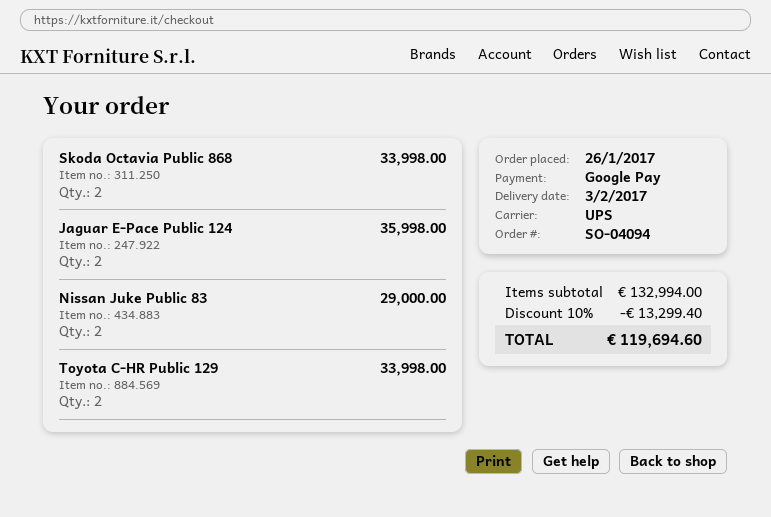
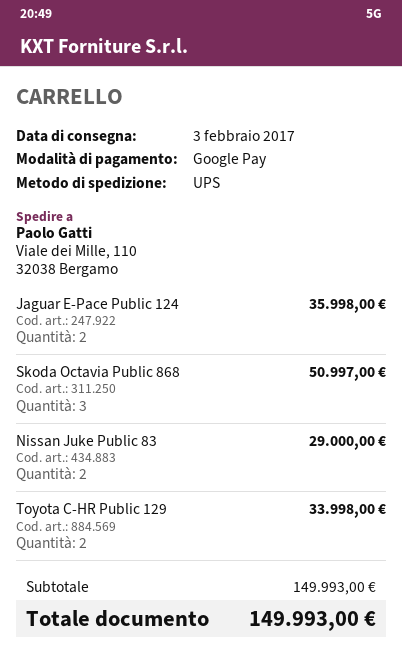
Skoda Octavia Public 868: 2 for 33998.00 -> 3 for 50997.00
subtotal: 132994.00 -> 149993.00
discount: 10% = 13299.40 -> none
total: 119694.60 -> 149993.00

